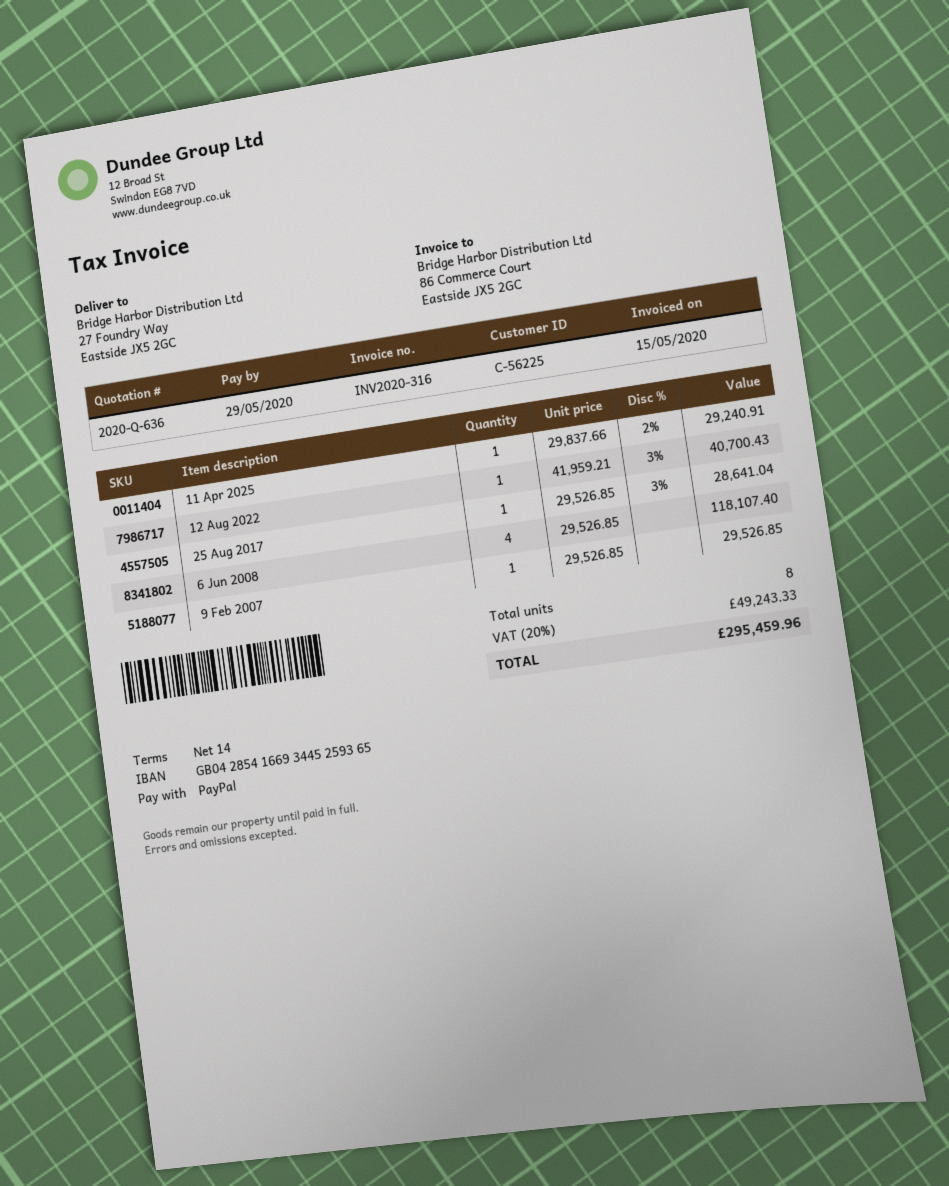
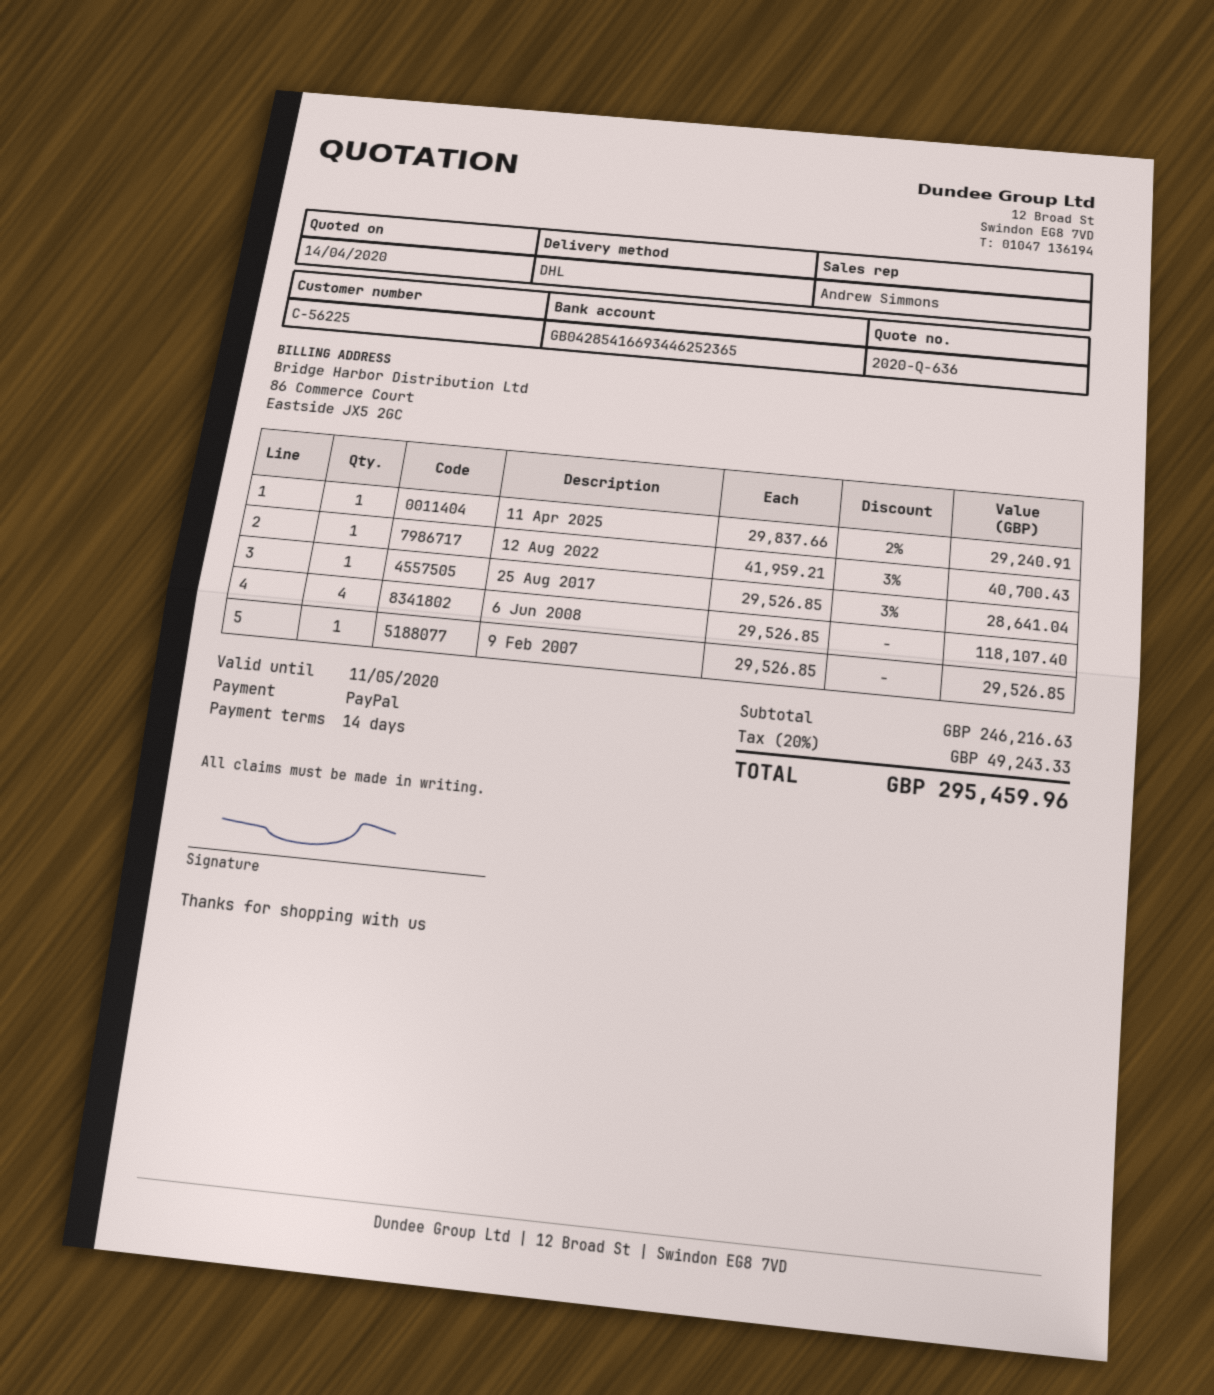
bank account: GB04285416693445259365 -> GB04285416693446252365

